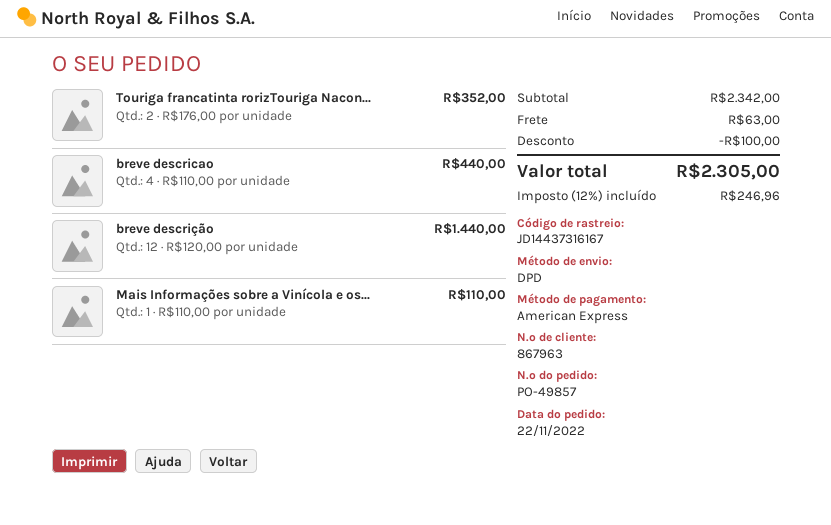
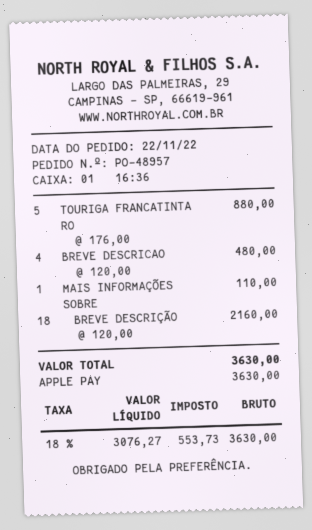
order number: PO-49857 -> PO-48957
payment method: American Express -> Apple Pay
Touriga francatinta rorizTouriga Nacon...: 2 x 176.00 = 352.00 -> 5 x 176.00 = 880.00
breve descricao: 4 x 110.00 = 440.00 -> 4 x 120.00 = 480.00
breve descrição: 12 x 120.00 = 1440.00 -> 18 x 120.00 = 2160.00
discount: 100.00 -> none
shipping: 63.00 -> none
tax: 12% = 246.96 -> 18% = 553.73
total: 2305.00 -> 3630.00

